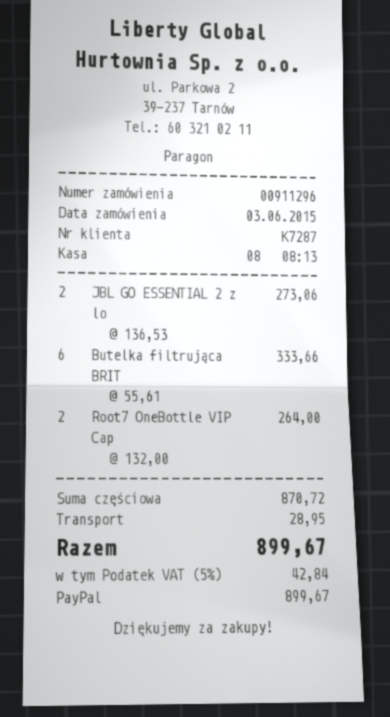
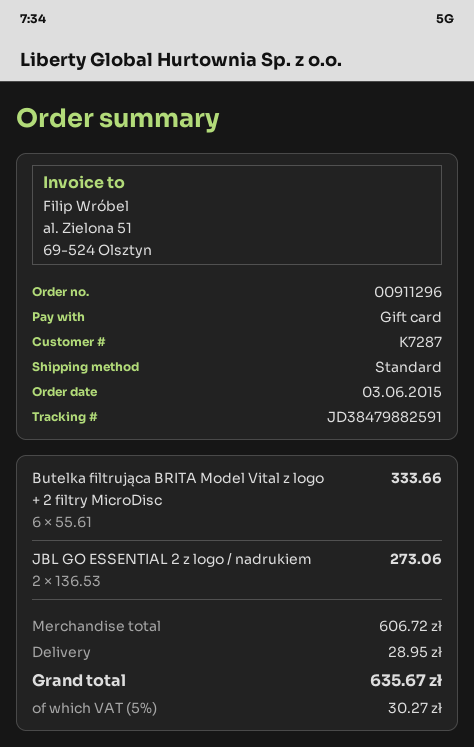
payment method: PayPal -> gift card
Root7 OneBottle VIP Cap: 2 x 132.00 = 264.00 -> none
subtotal: 870.72 -> 606.72
tax: 5% = 42.84 -> 5% = 30.27
total: 899.67 -> 635.67

